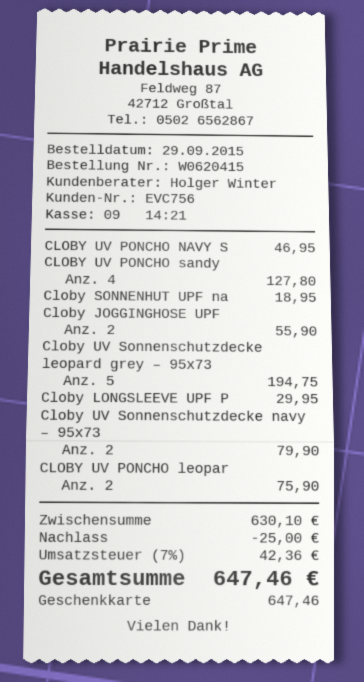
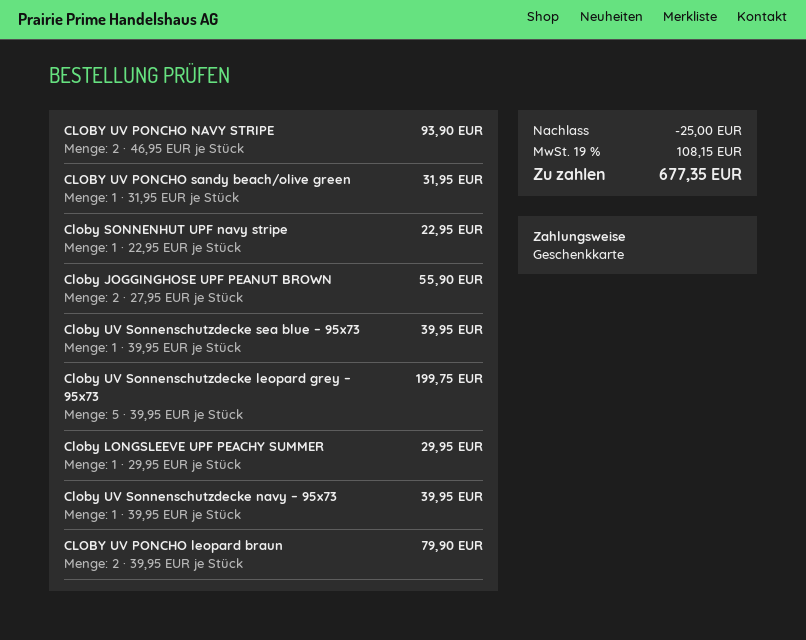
CLOBY UV PONCHO NAVY S: 1 for 46.95 -> 2 for 93.90
CLOBY UV PONCHO sandy: 4 for 127.80 -> 1 for 31.95
Cloby SONNENHUT UPF na: 1 for 18.95 -> 1 for 22.95
Cloby UV Sonnenschutzdecke leopard grey – 95x73: 5 for 194.75 -> 5 for 199.75
Cloby UV Sonnenschutzdecke navy – 95x73: 2 for 79.90 -> 1 for 39.95
CLOBY UV PONCHO leopar: 2 for 75.90 -> 2 for 79.90
Cloby UV Sonnenschutzdecke sea blue – 95x73: none -> 1 for 39.95
tax: 7% = 42.36 -> 19% = 108.15
total: 647.46 -> 677.35

